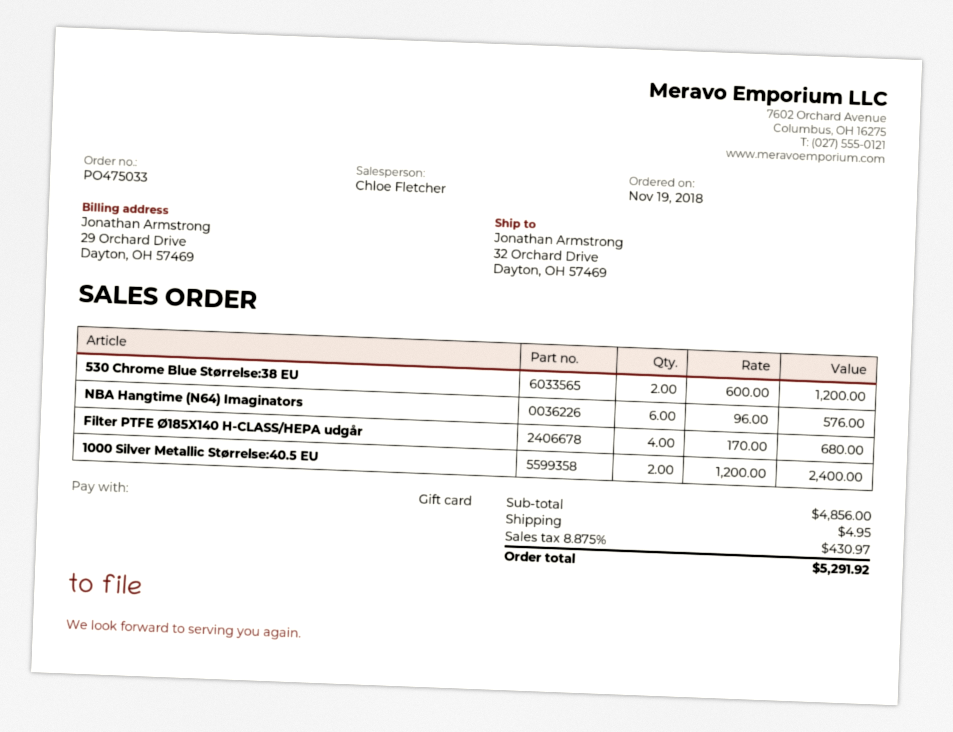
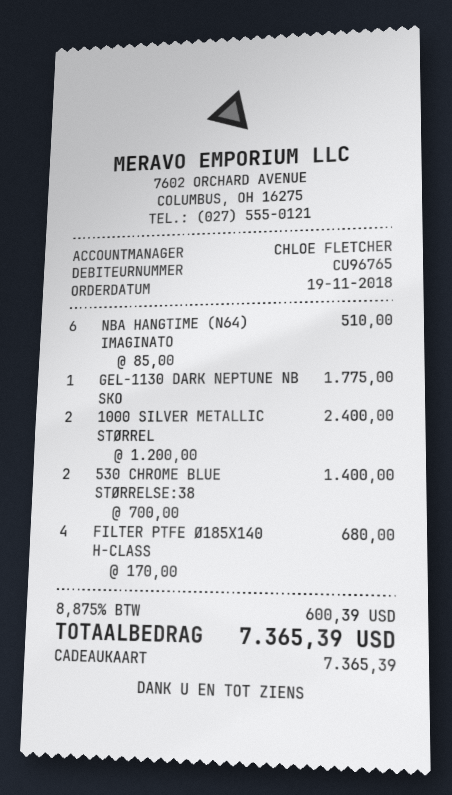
530 Chrome Blue Størrelse:38 EU: 2 x 600.00 = 1200.00 -> 2 x 700.00 = 1400.00
NBA Hangtime (N64) Imaginators: 6 x 96.00 = 576.00 -> 6 x 85.00 = 510.00
GEL-1130 DARK NEPTUNE NB SKO: none -> 1 x 1775.00 = 1775.00
shipping: 4.95 -> none
tax: 8.875% = 430.97 -> 8.875% = 600.39
total: 5291.92 -> 7365.39

